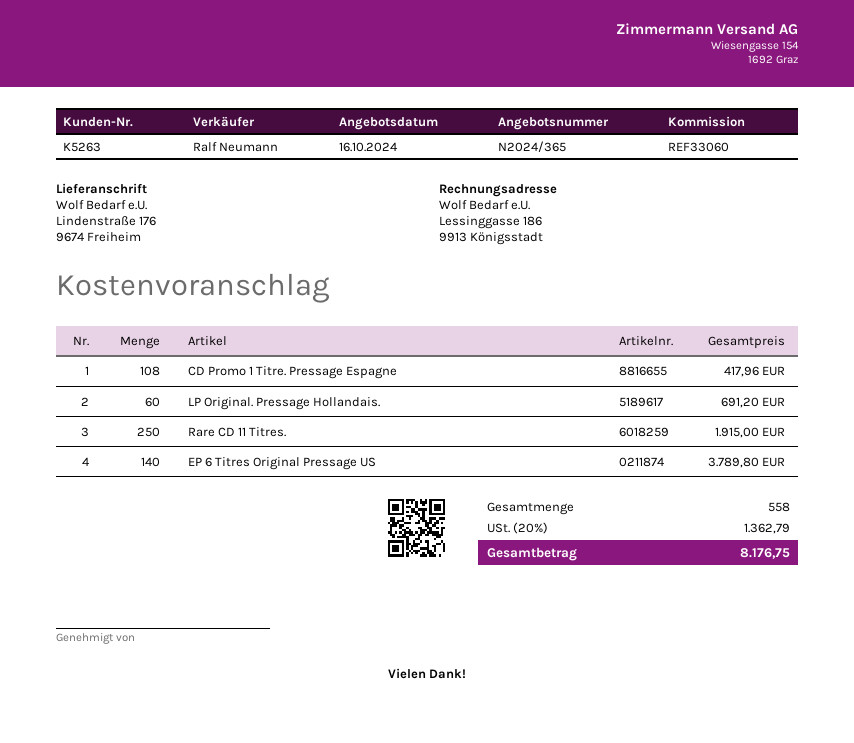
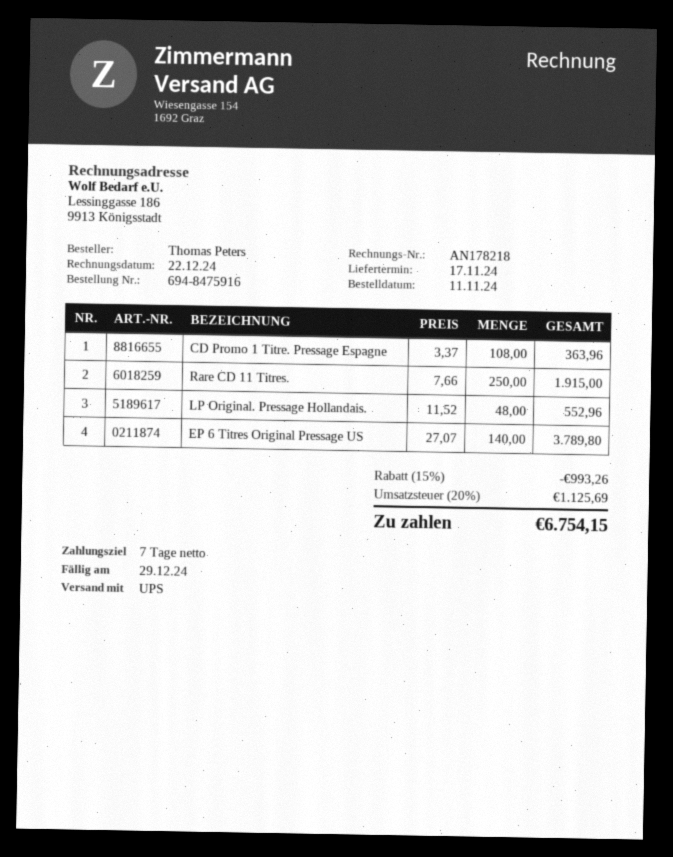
CD Promo 1 Titre. Pressage Espagne: 108 for 417.96 -> 108 for 363.96
LP Original. Pressage Hollandais.: 60 for 691.20 -> 48 for 552.96
discount: none -> 15% = 993.26
tax: 20% = 1362.79 -> 20% = 1125.69
total: 8176.75 -> 6754.15

